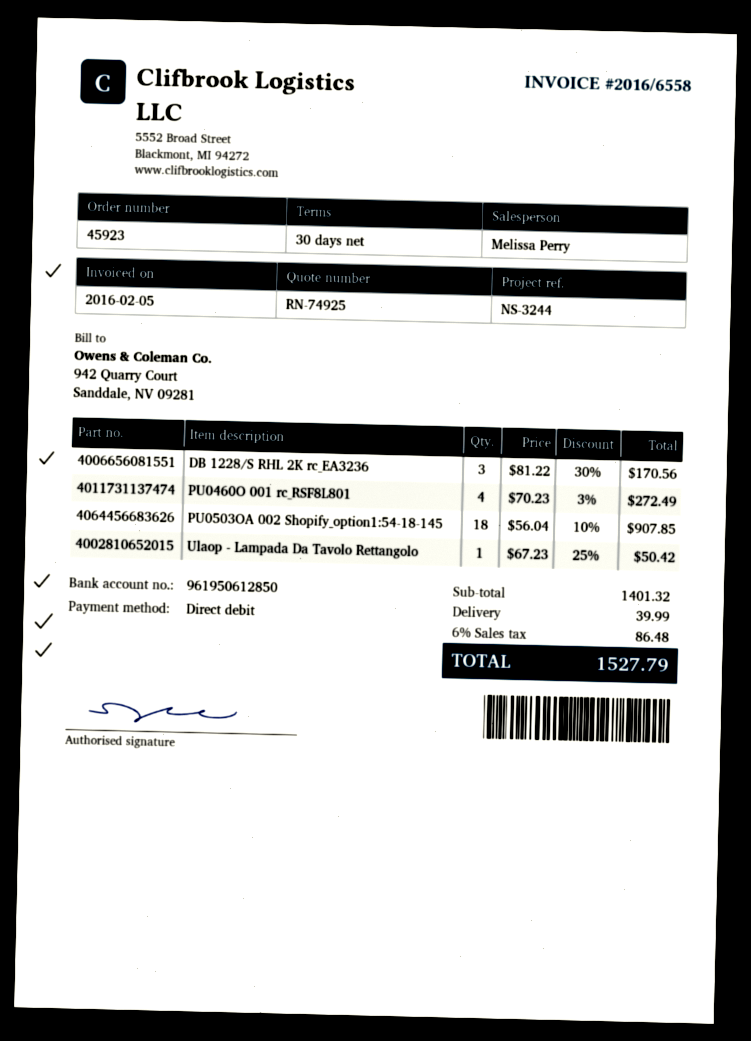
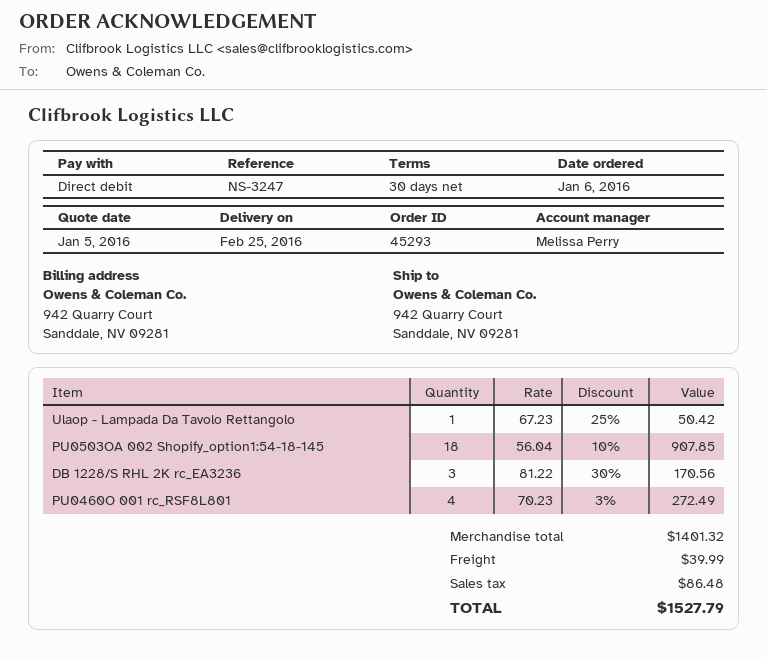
order number: 45923 -> 45293
reference: NS-3244 -> NS-3247

